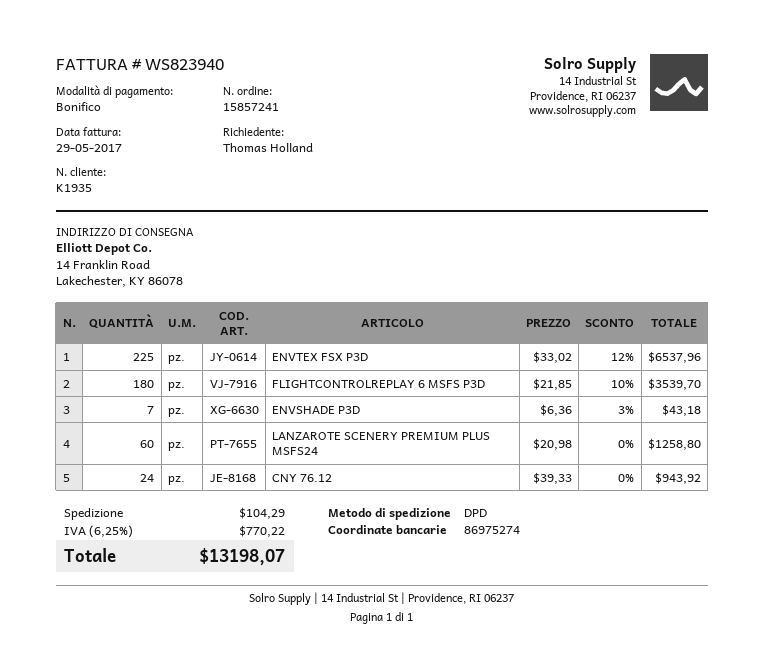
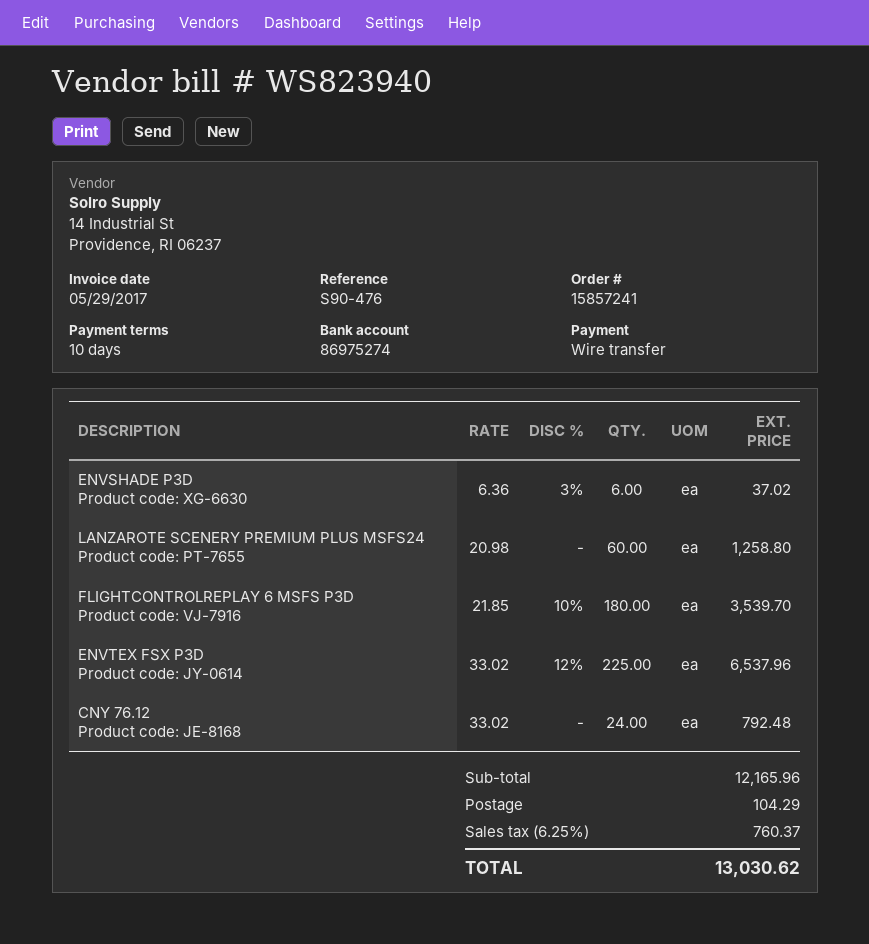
ENVSHADE P3D: 7 x 6.36 - 3% = 43.18 -> 6 x 6.36 - 3% = 37.02
CNY 76.12: 24 x 39.33 = 943.92 -> 24 x 33.02 = 792.48
tax: 6.25% = 770.22 -> 6.25% = 760.37
total: 13198.07 -> 13030.62

